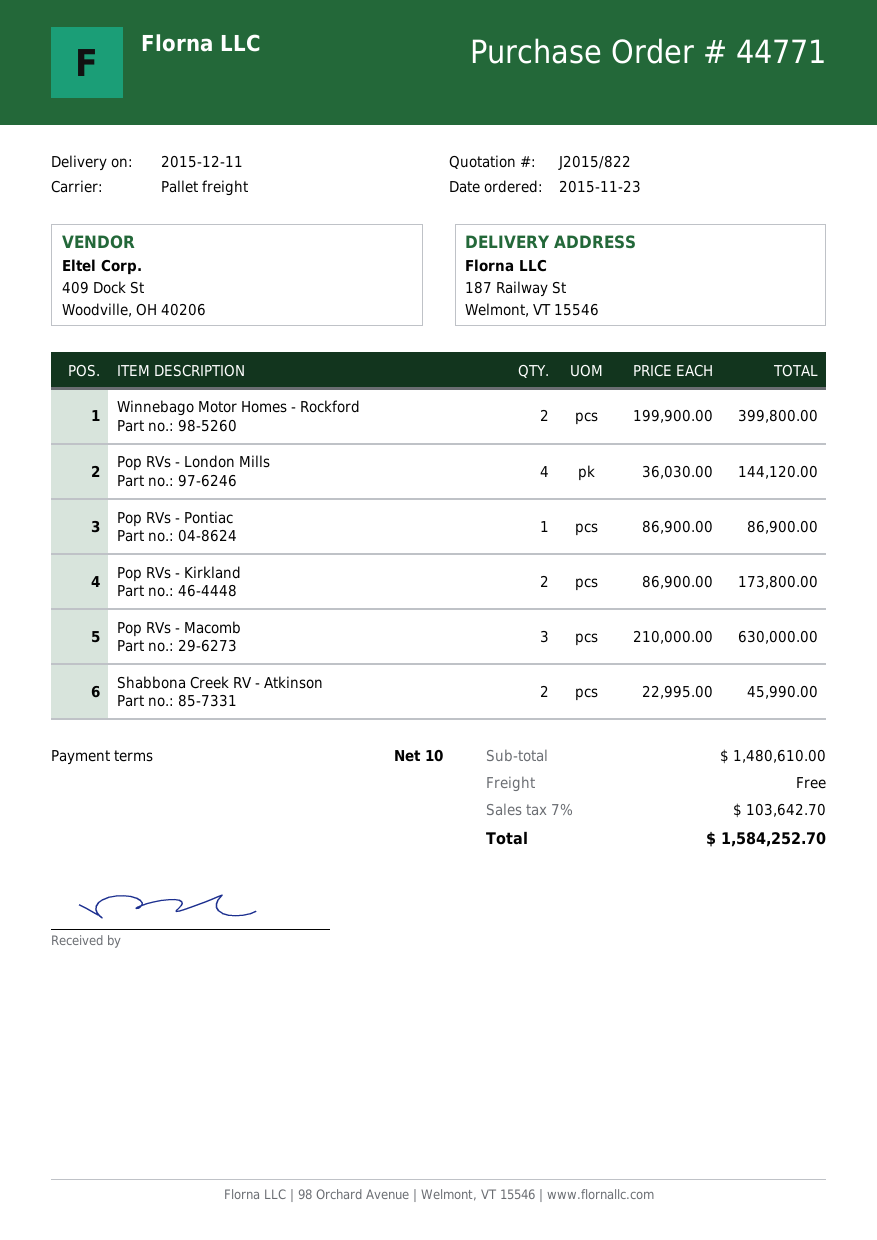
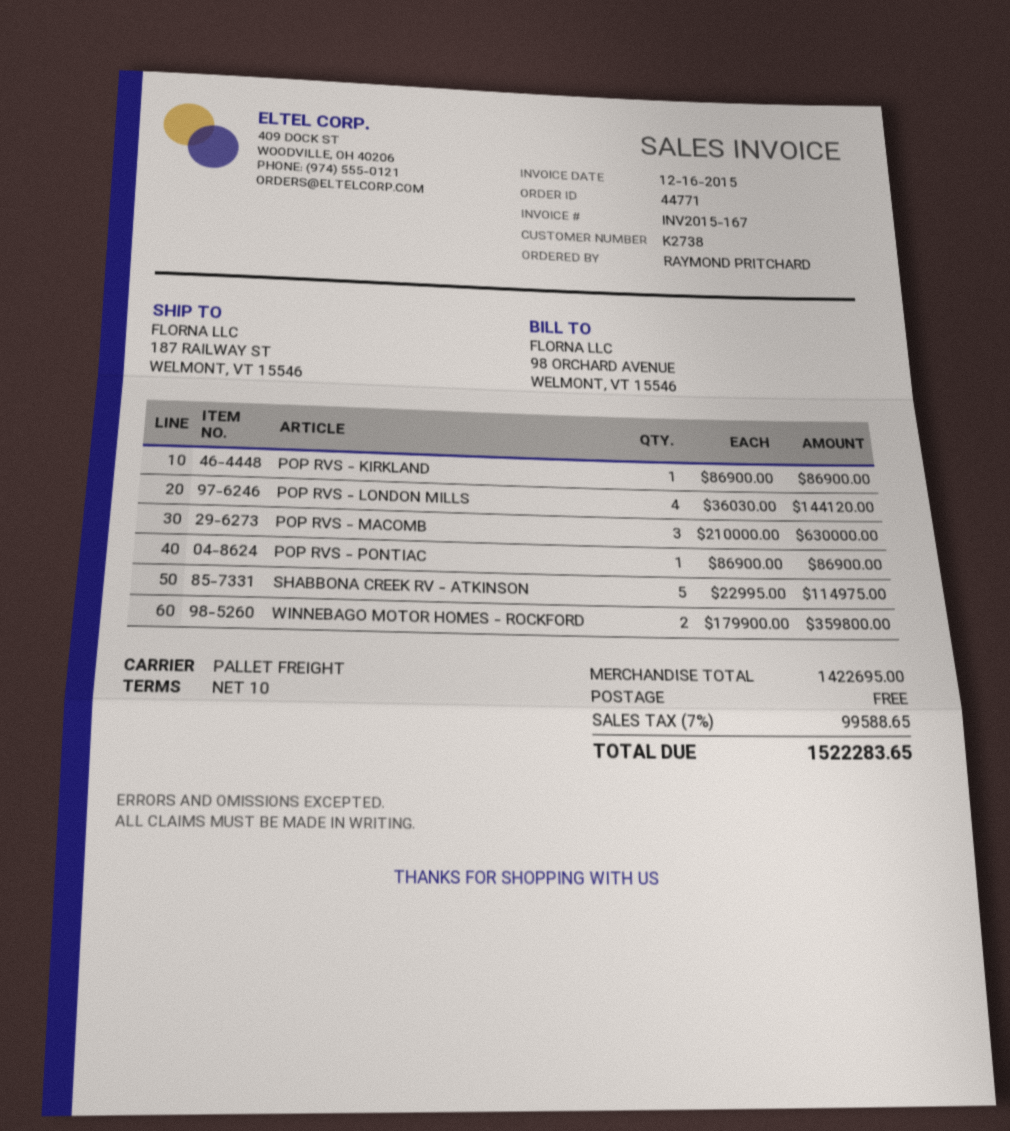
Winnebago Motor Homes - Rockford: 2 x 199900.00 = 399800.00 -> 2 x 179900.00 = 359800.00
Pop RVs - Kirkland: 2 x 86900.00 = 173800.00 -> 1 x 86900.00 = 86900.00
Shabbona Creek RV - Atkinson: 2 x 22995.00 = 45990.00 -> 5 x 22995.00 = 114975.00
subtotal: 1480610.00 -> 1422695.00
tax: 7% = 103642.70 -> 7% = 99588.65
total: 1584252.70 -> 1522283.65

